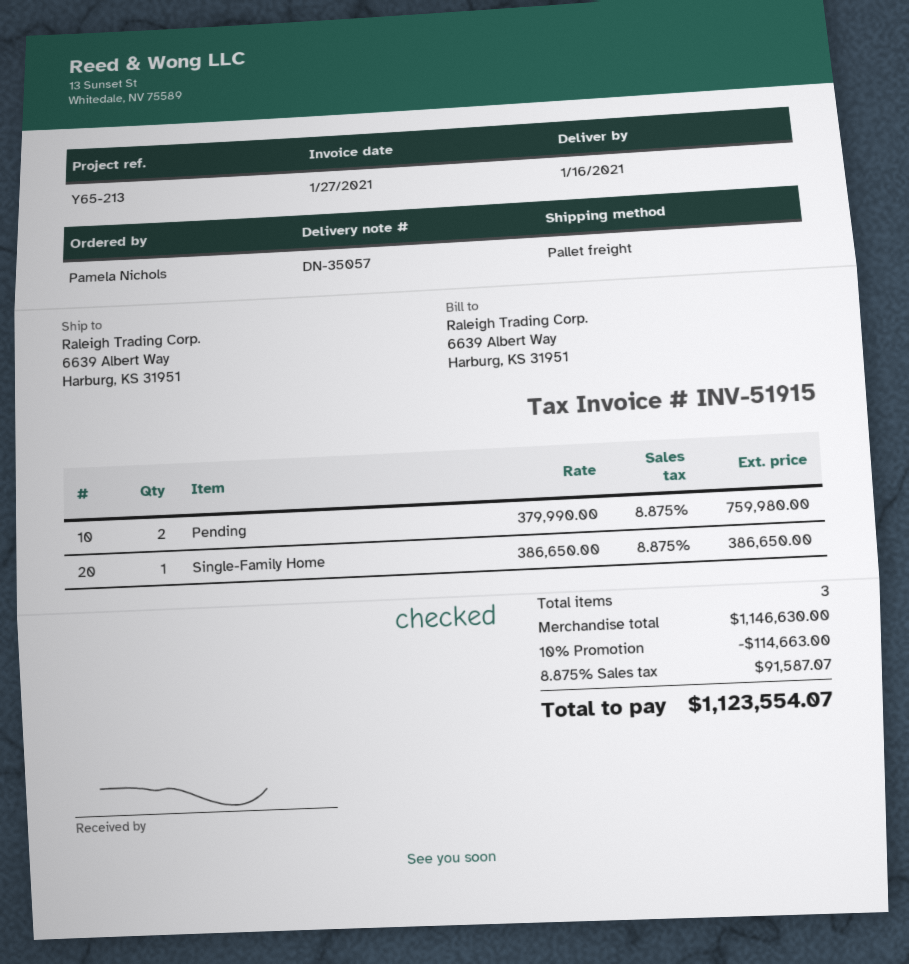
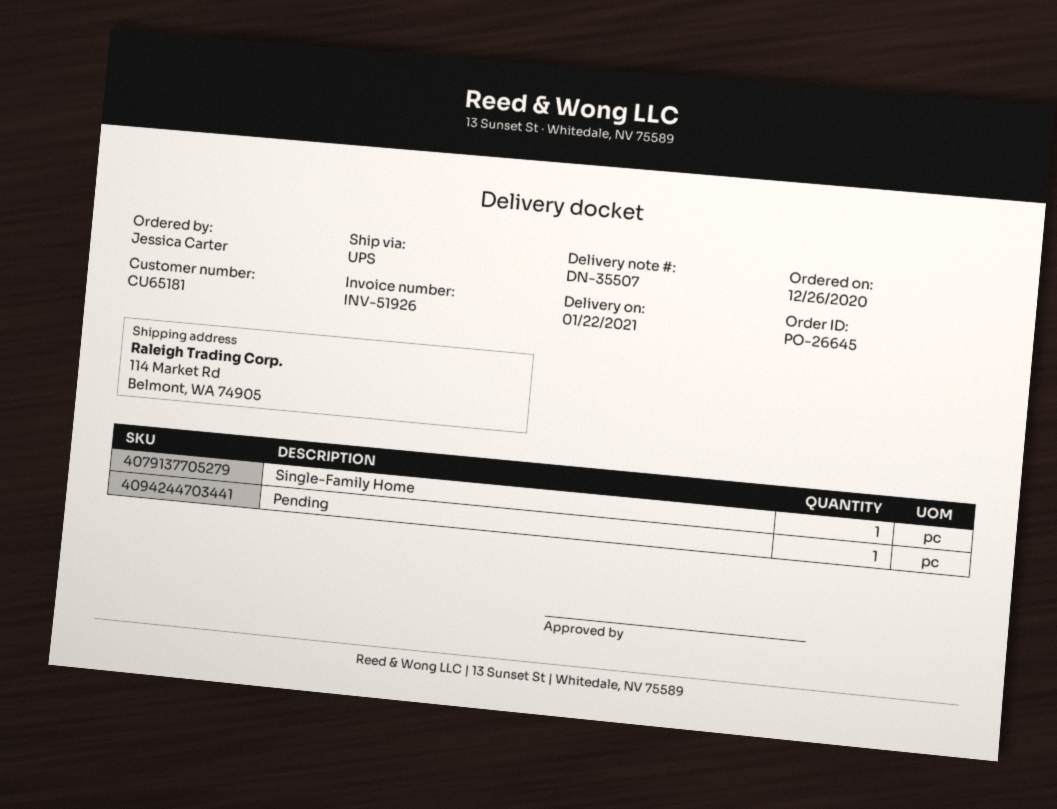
delivery note number: DN-35057 -> DN-35507
delivery date: 2021-01-16 -> 2021-01-22
invoice number: INV-51915 -> INV-51926
ordered by: Pamela Nichols -> Jessica Carter
shipping method: pallet freight -> UPS
ship to: 6639 Albert Way, Harburg, KS 31951 -> 114 Market Rd, Belmont, WA 74905
Pending: 2 -> 1

